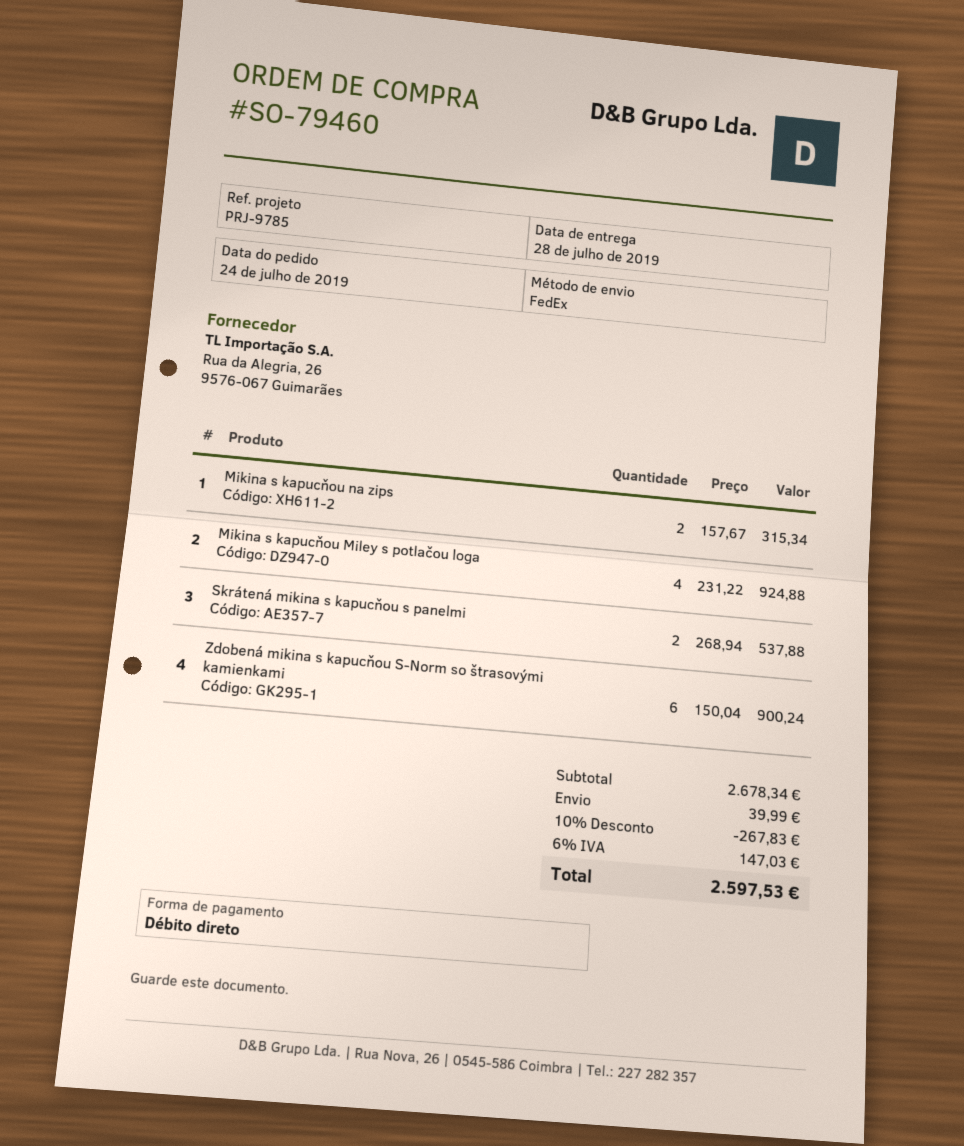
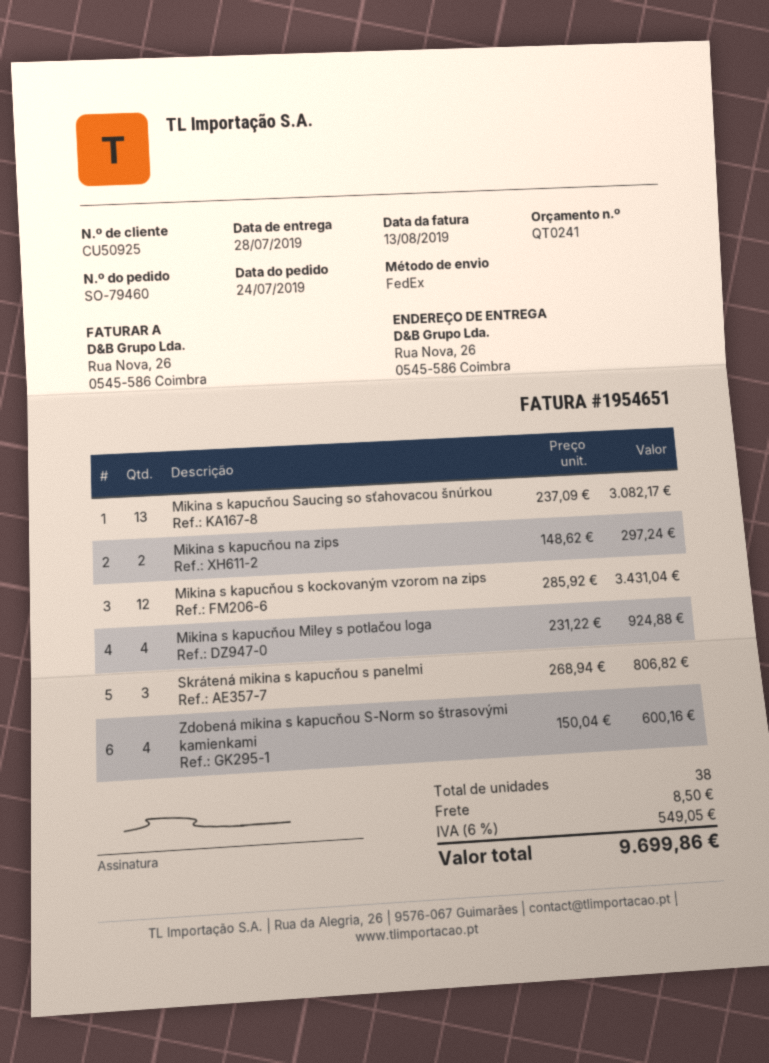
Mikina s kapucňou na zips: 2 x 157.67 = 315.34 -> 2 x 148.62 = 297.24
Skrátená mikina s kapucňou s panelmi: 2 x 268.94 = 537.88 -> 3 x 268.94 = 806.82
Zdobená mikina s kapucňou S-Norm so štrasovými kamienkami: 6 x 150.04 = 900.24 -> 4 x 150.04 = 600.16
Mikina s kapucňou Saucing so sťahovacou šnúrkou: none -> 13 x 237.09 = 3082.17
Mikina s kapucňou s kockovaným vzorom na zips: none -> 12 x 285.92 = 3431.04
discount: 10% = 267.83 -> none
shipping: 39.99 -> 8.50
tax: 6% = 147.03 -> 6% = 549.05
total: 2597.53 -> 9699.86

